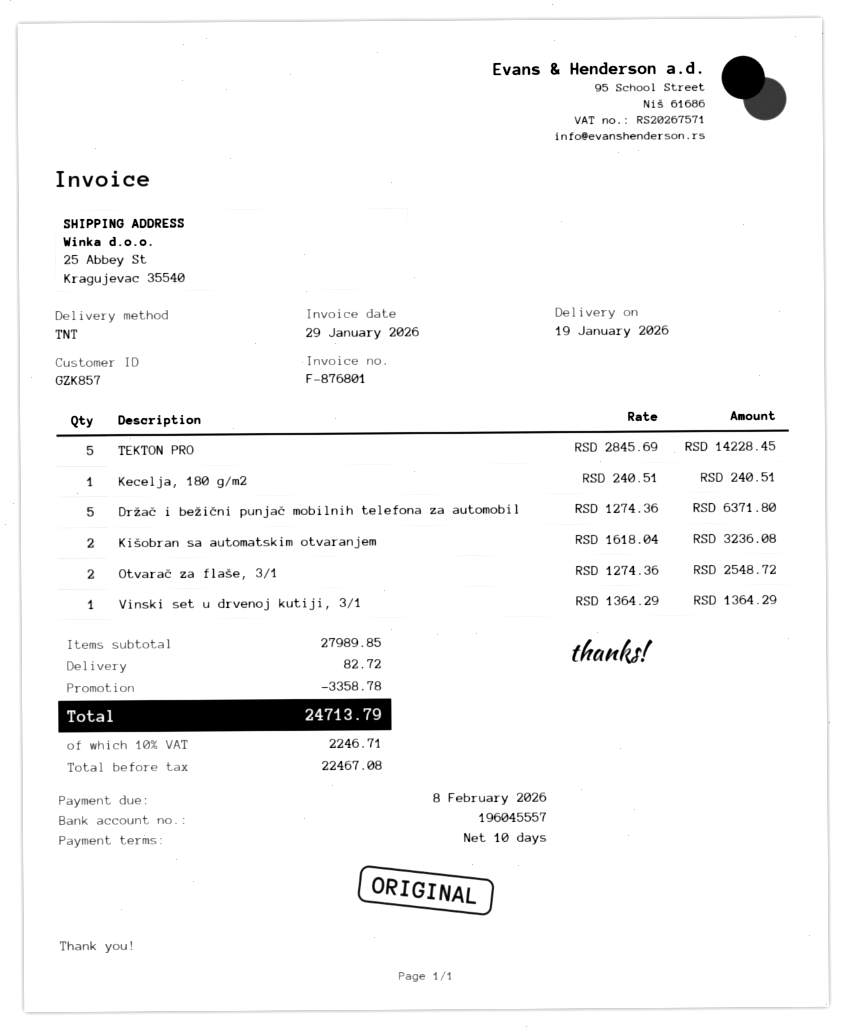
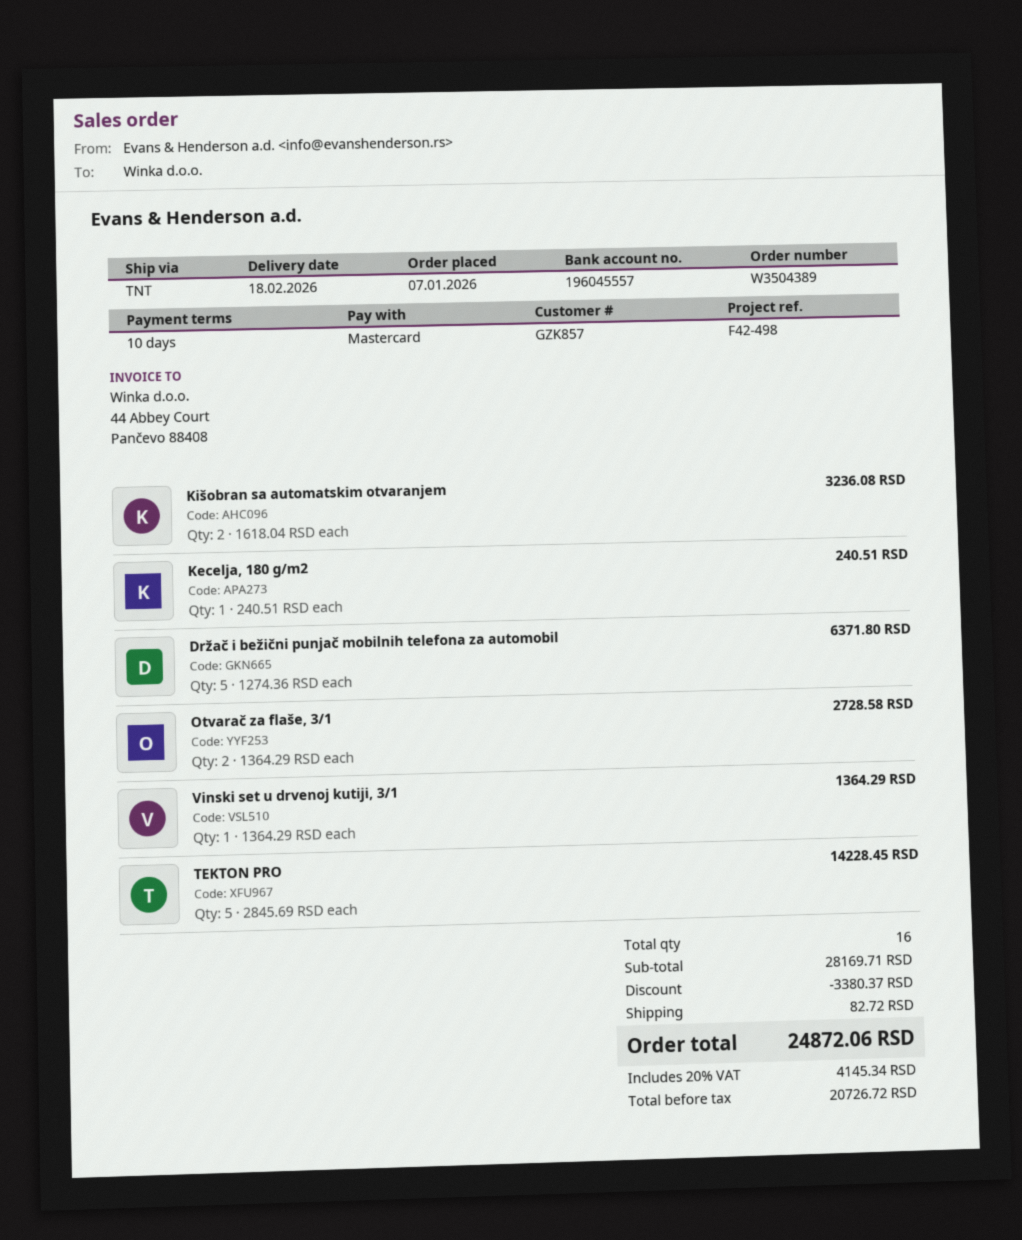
delivery date: 2026-01-19 -> 2026-02-18
Otvarač za flaše, 3/1: 2 x 1274.36 = 2548.72 -> 2 x 1364.29 = 2728.58
subtotal: 27989.85 -> 28169.71
discount: 3358.78 -> 3380.37
net: 22467.08 -> 20726.72
tax: 10% = 2246.71 -> 20% = 4145.34
total: 24713.79 -> 24872.06

